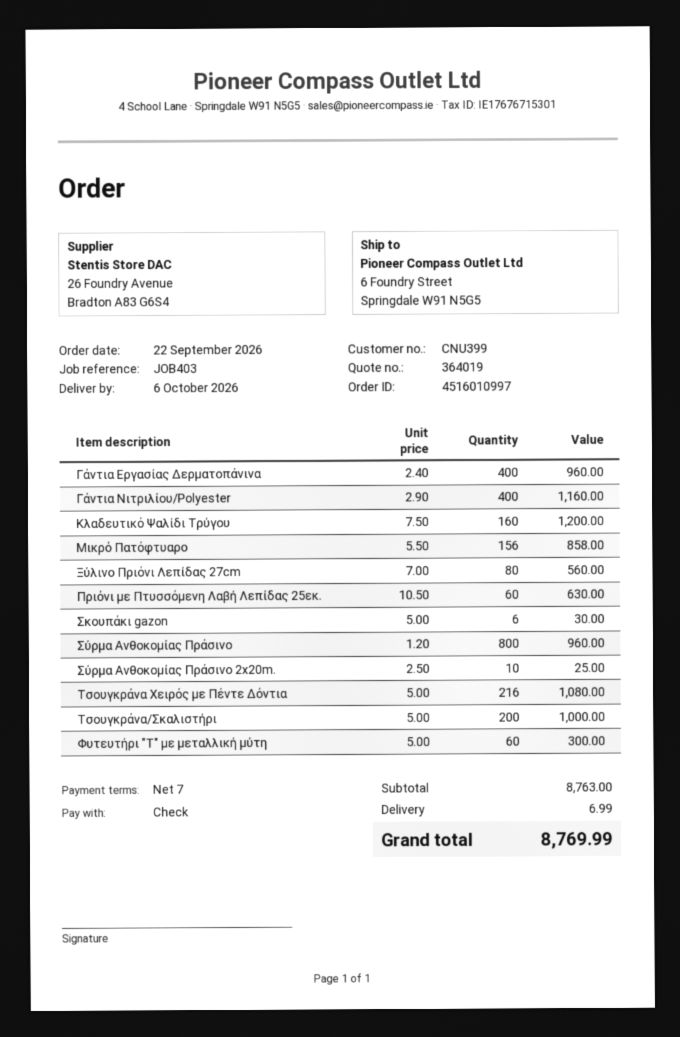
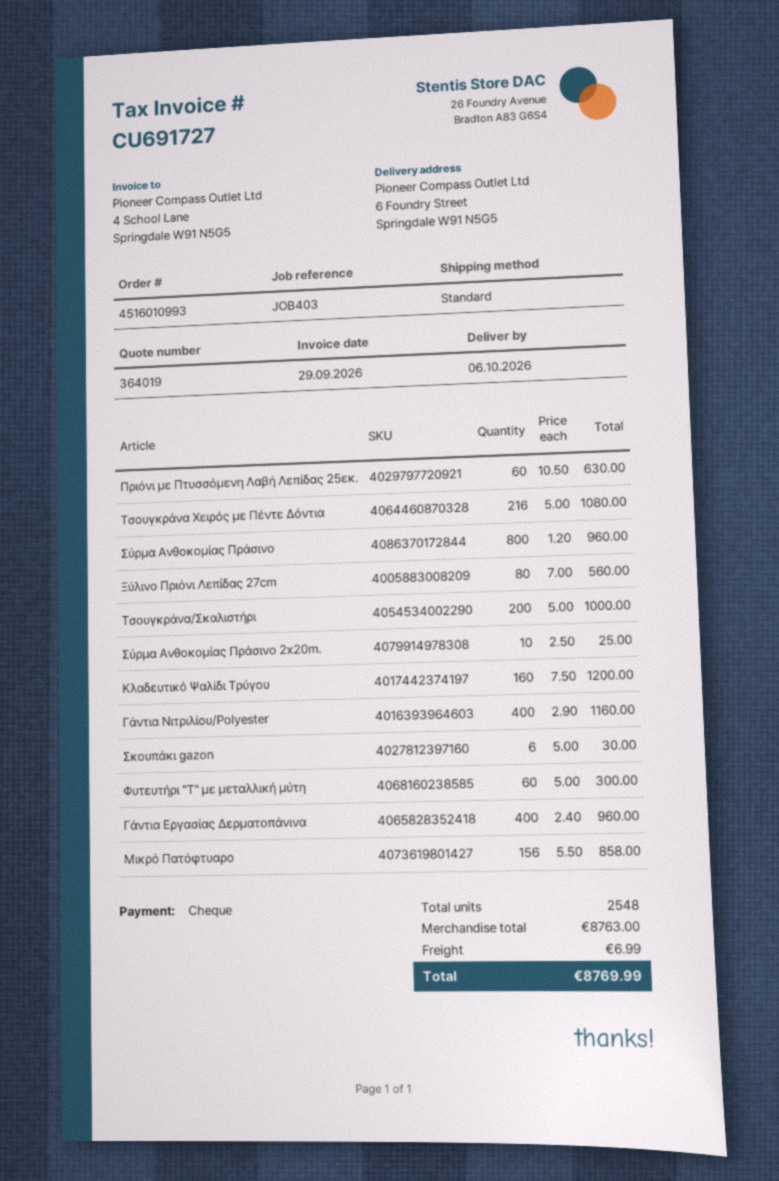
order number: 4516010997 -> 4516010993

